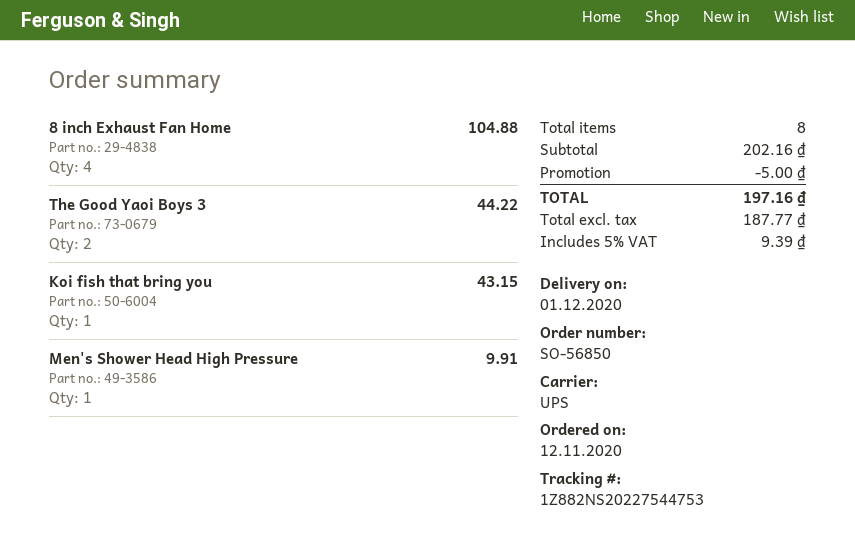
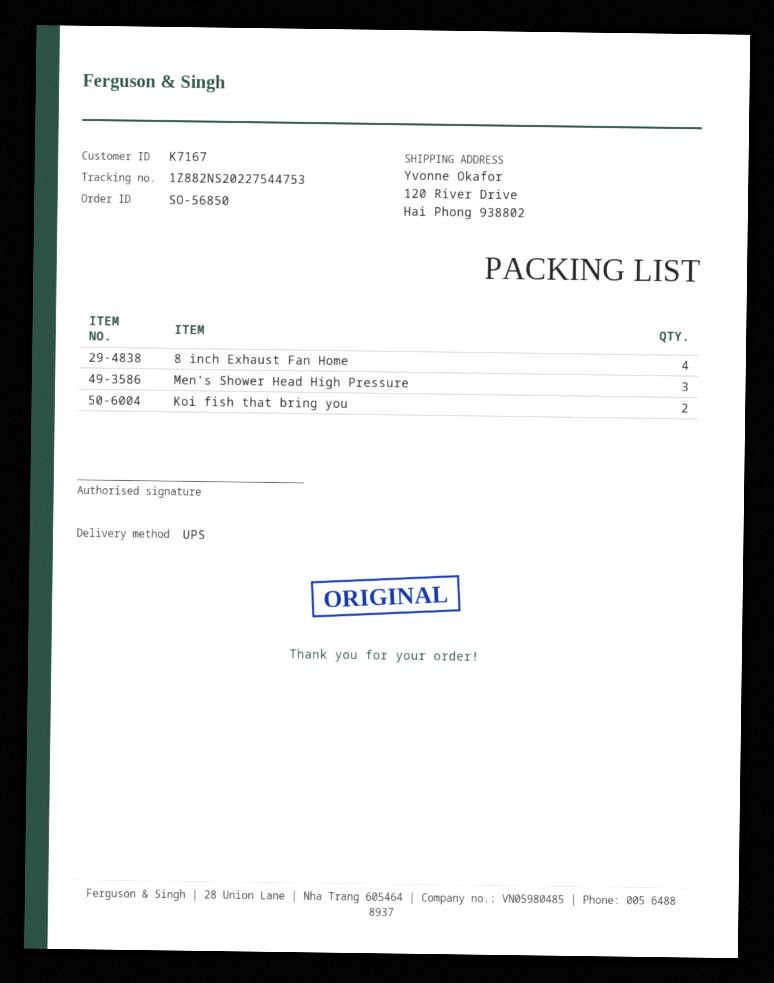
The Good Yaoi Boys 3: 2 -> none
Koi fish that bring you: 1 -> 2
Men's Shower Head High Pressure: 1 -> 3

